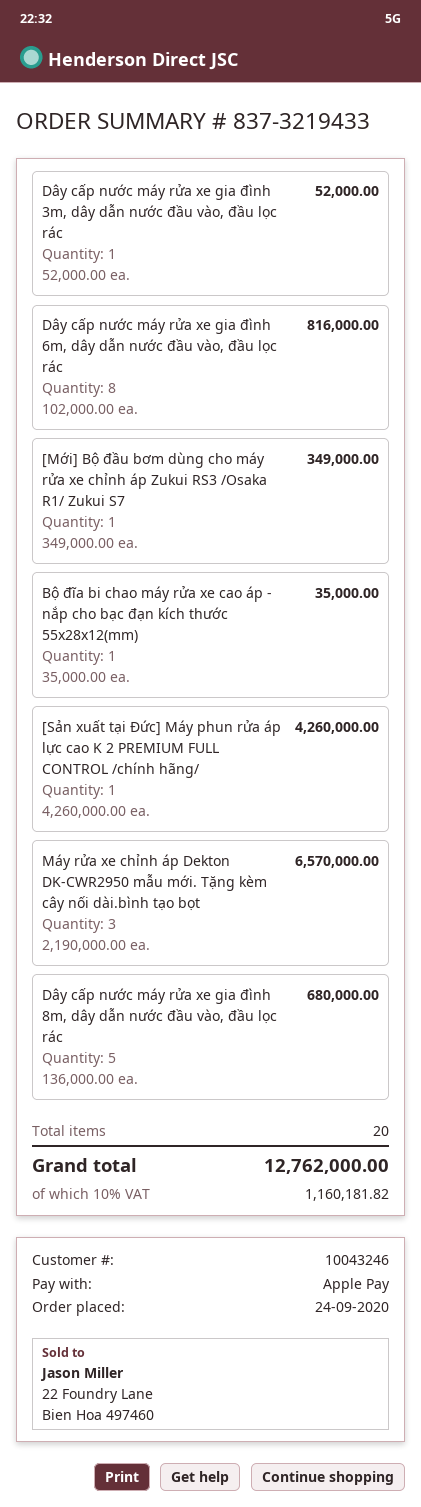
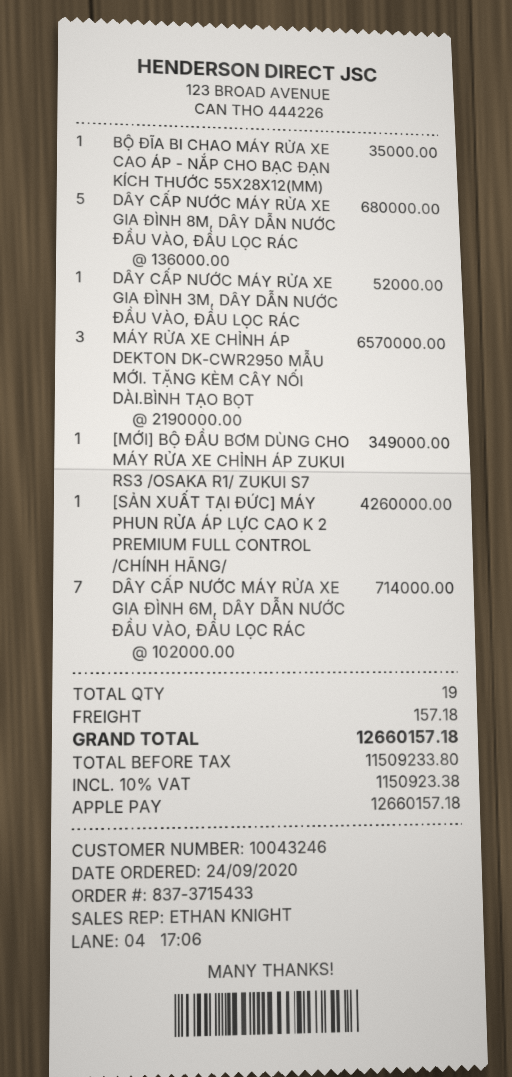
order number: 837-3219433 -> 837-3715433
Dây cấp nước máy rửa xe gia đình 6m, dây dẫn nước đầu vào, đầu lọc rác: 8 x 102000.00 = 816000.00 -> 7 x 102000.00 = 714000.00
total quantity: 20 -> 19
shipping: none -> 157.18
tax: 10% = 1160181.82 -> 10% = 1150923.38
total: 12762000.00 -> 12660157.18

